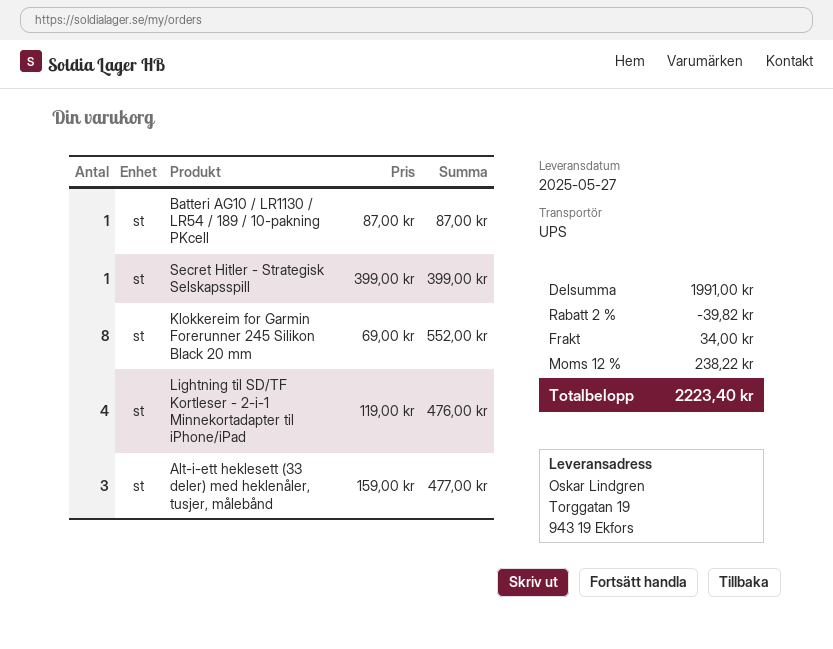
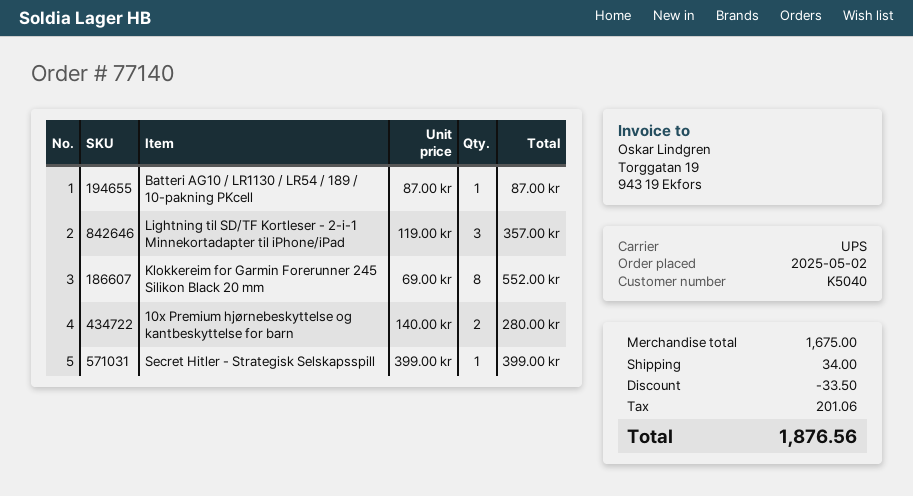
Lightning til SD/TF Kortleser - 2-i-1 Minnekortadapter til iPhone/iPad: 4 x 119.00 = 476.00 -> 3 x 119.00 = 357.00
Alt-i-ett heklesett (33 deler) med heklenåler, tusjer, målebånd: 3 x 159.00 = 477.00 -> none
10x Premium hjørnebeskyttelse og kantbeskyttelse for barn: none -> 2 x 140.00 = 280.00
subtotal: 1991.00 -> 1675.00
discount: 39.82 -> 33.50
tax: 238.22 -> 201.06
total: 2223.40 -> 1876.56

